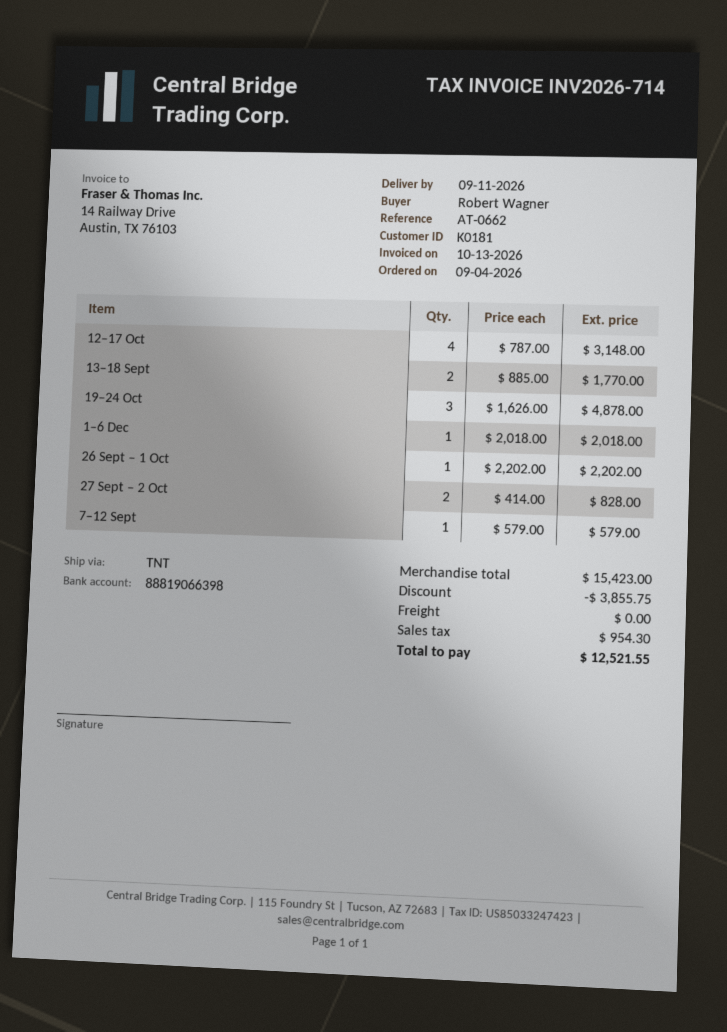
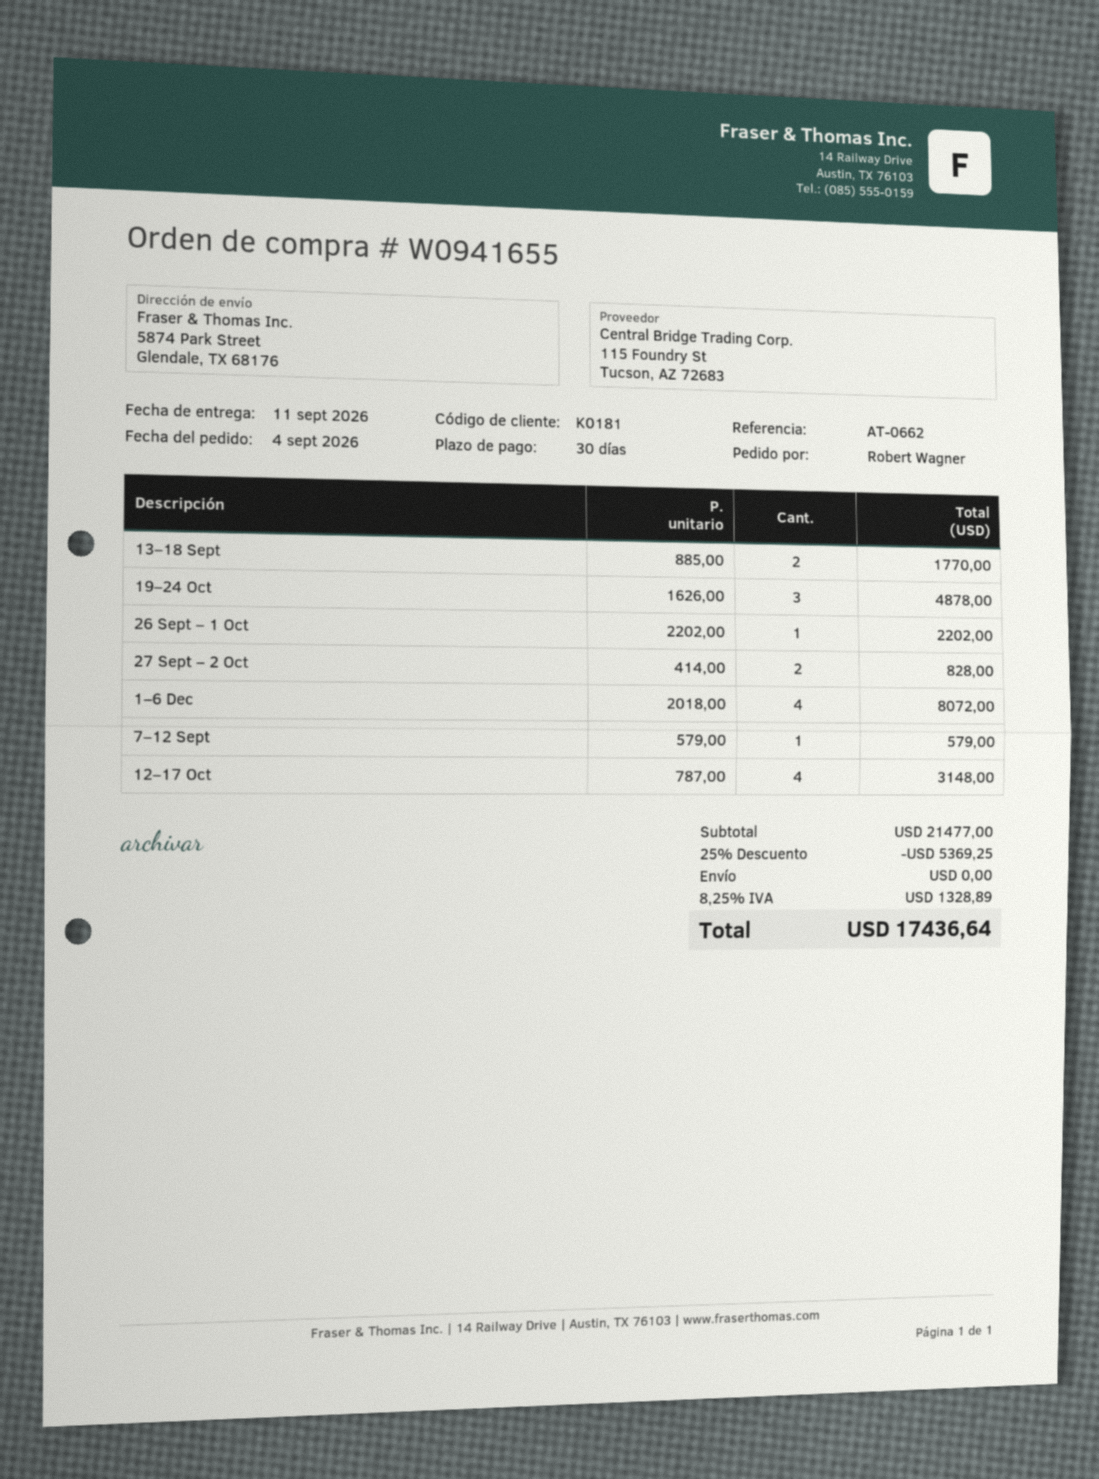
1–6 Dec: 1 x 2018.00 = 2018.00 -> 4 x 2018.00 = 8072.00
subtotal: 15423.00 -> 21477.00
discount: 3855.75 -> 5369.25
tax: 954.30 -> 1328.89
total: 12521.55 -> 17436.64

